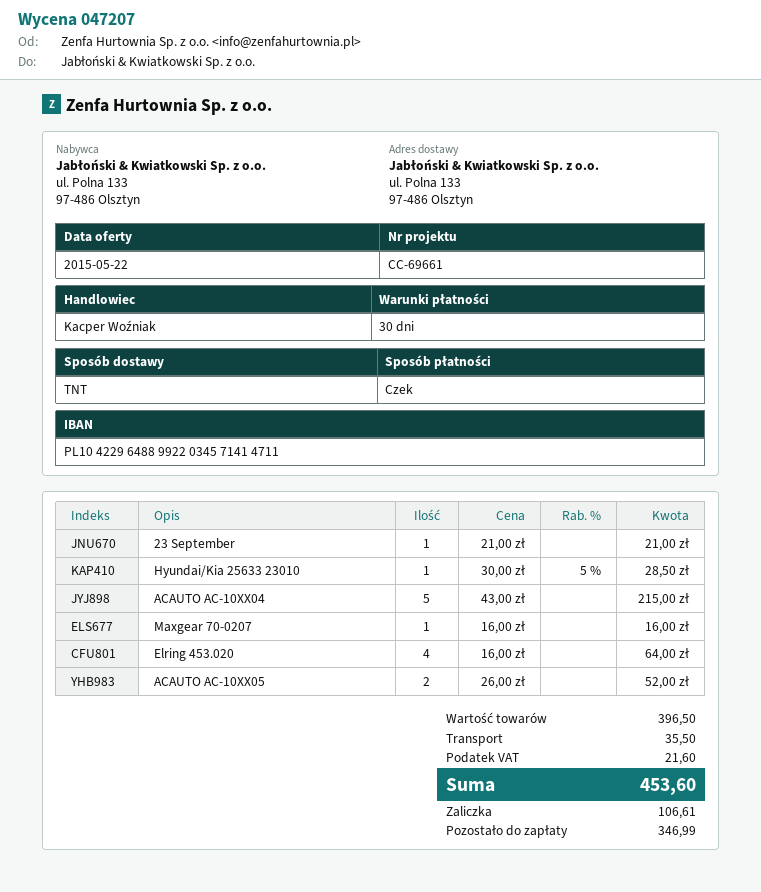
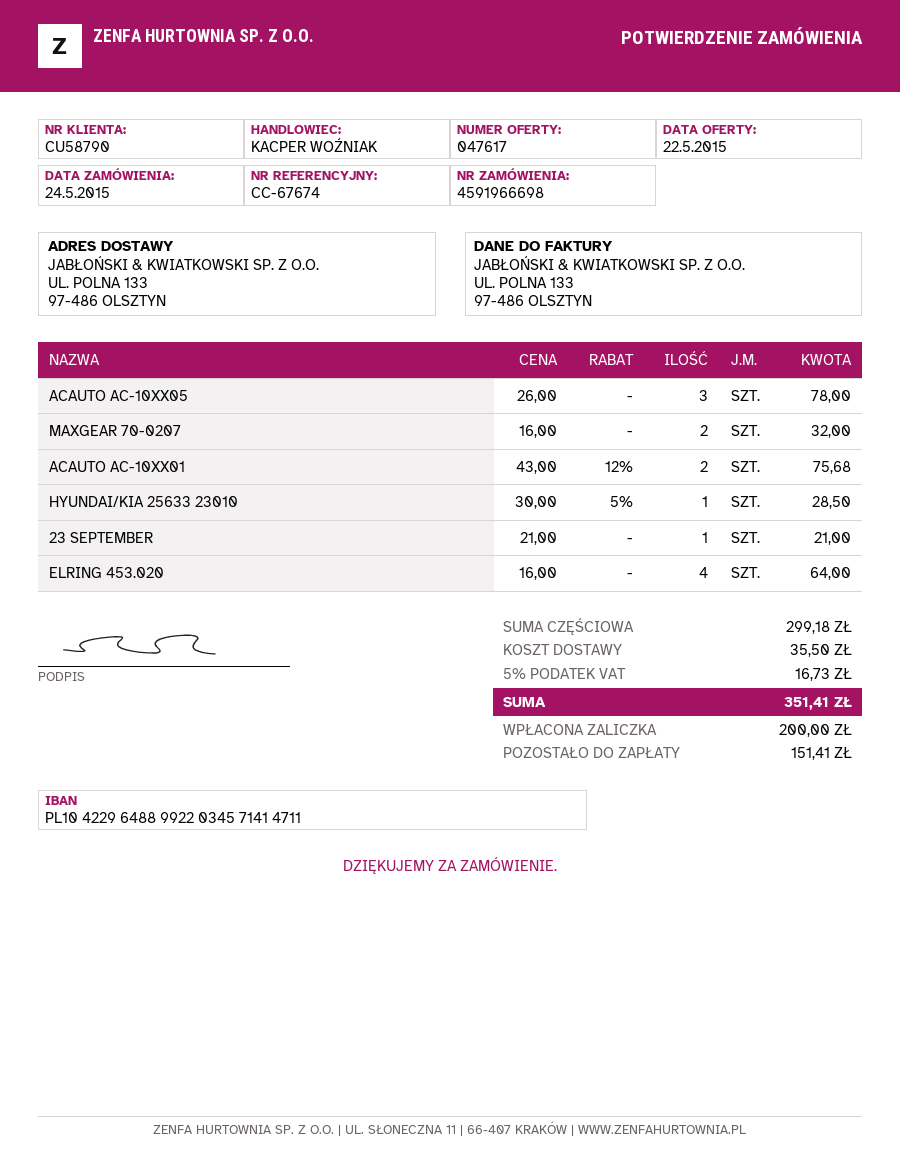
quote number: 047207 -> 047617
reference: CC-69661 -> CC-67674
ACAUTO AC-10XX04: 5 x 43.00 = 215.00 -> none
Maxgear 70-0207: 1 x 16.00 = 16.00 -> 2 x 16.00 = 32.00
ACAUTO AC-10XX05: 2 x 26.00 = 52.00 -> 3 x 26.00 = 78.00
ACAUTO AC-10XX01: none -> 2 x 43.00 - 12% = 75.68
subtotal: 396.50 -> 299.18
tax: 21.60 -> 16.73
total: 453.60 -> 351.41
deposit: 106.61 -> 200.00
balance: 346.99 -> 151.41

